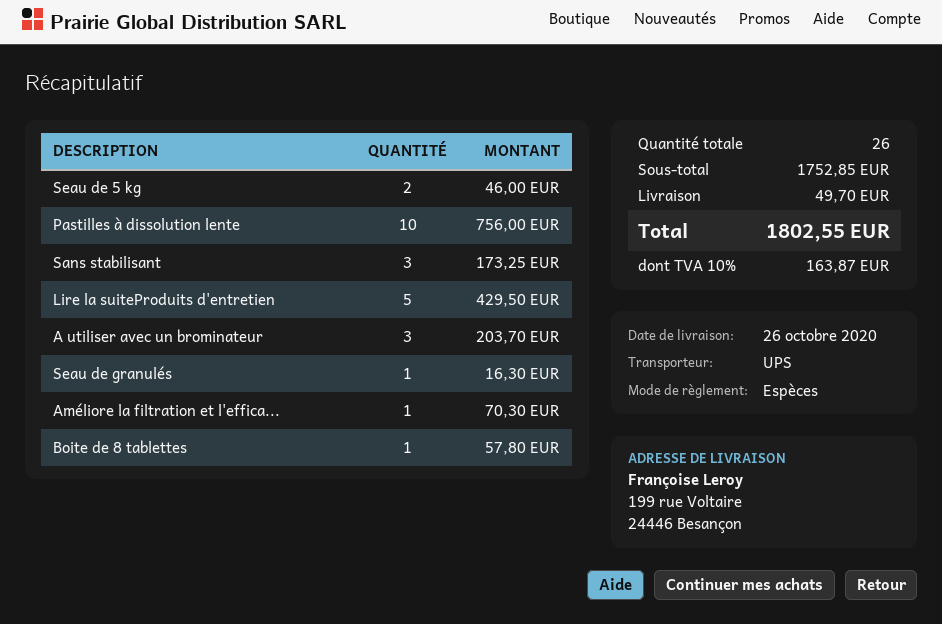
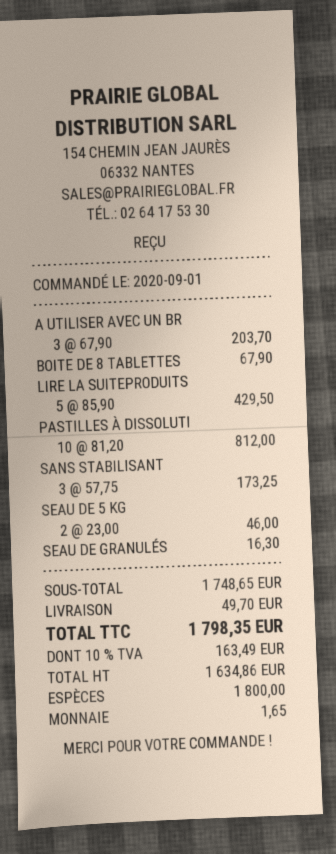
Pastilles à dissolution lente: 10 for 756.00 -> 10 for 812.00
Améliore la filtration et l'effica...: 1 for 70.30 -> none
Boite de 8 tablettes: 1 for 57.80 -> 1 for 67.90
subtotal: 1752.85 -> 1748.65
tax: 10% = 163.87 -> 10% = 163.49
total: 1802.55 -> 1798.35

